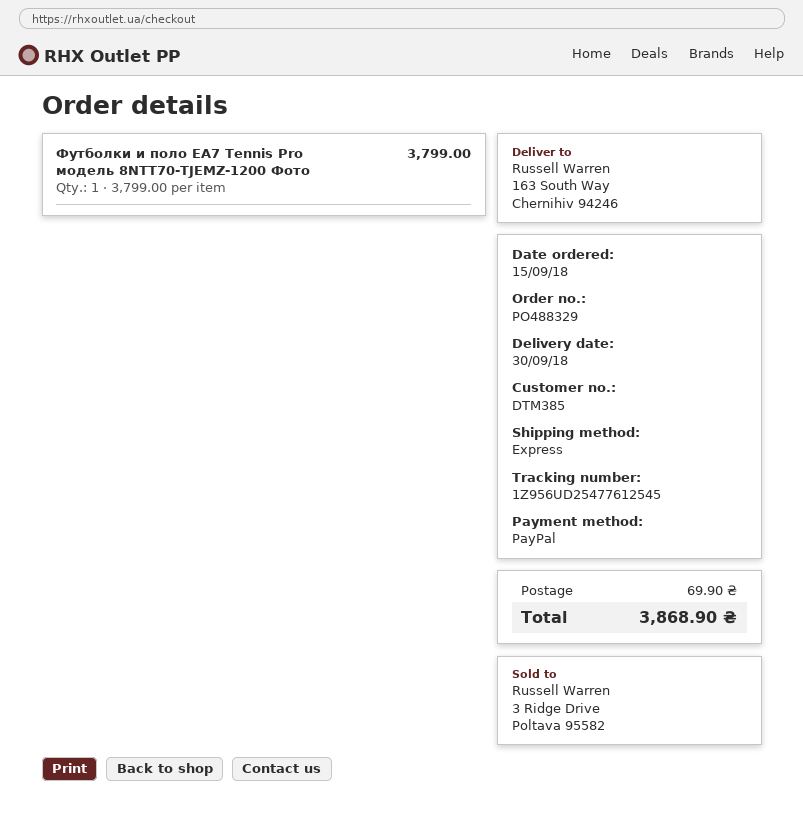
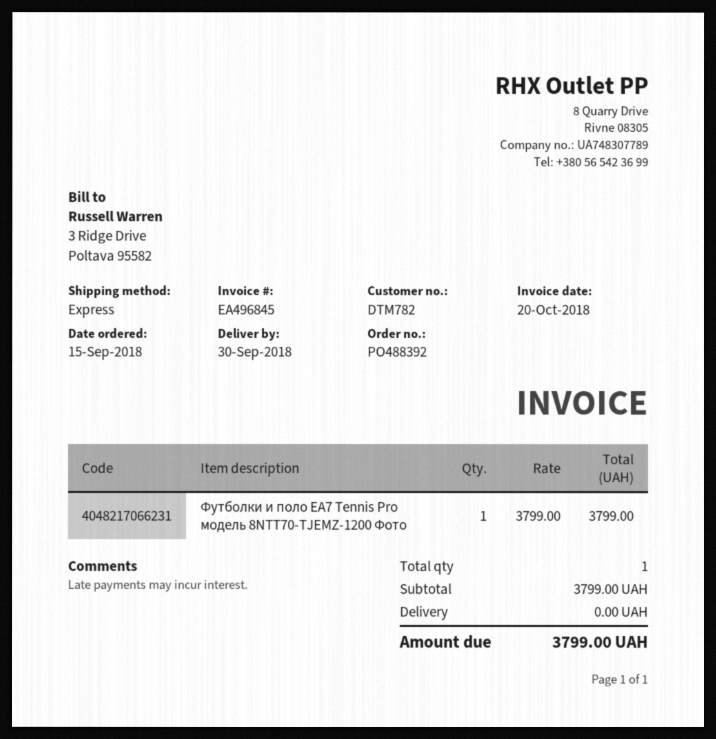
order number: PO488329 -> PO488392
customer number: DTM385 -> DTM782
shipping: 69.90 -> 0.00
total: 3868.90 -> 3799.00

